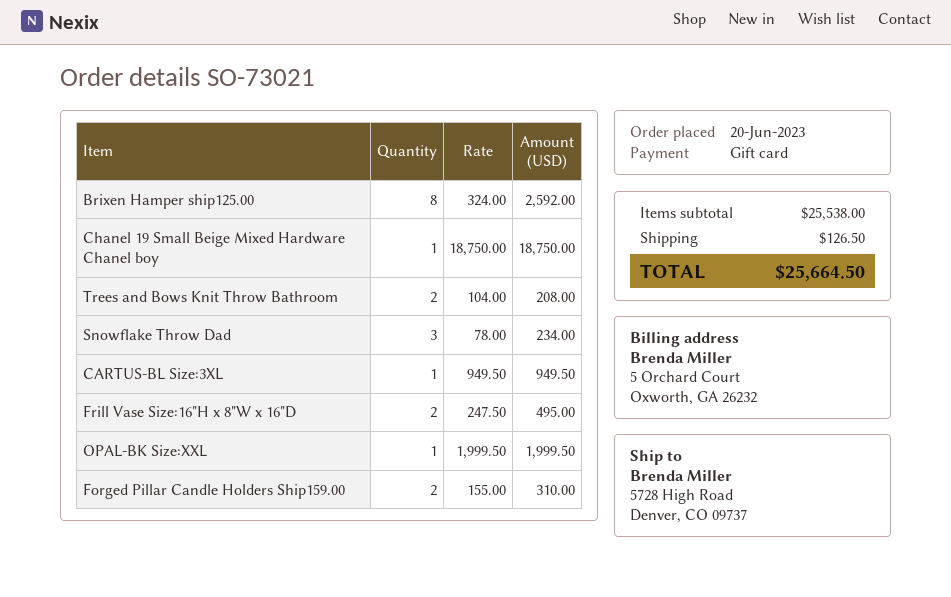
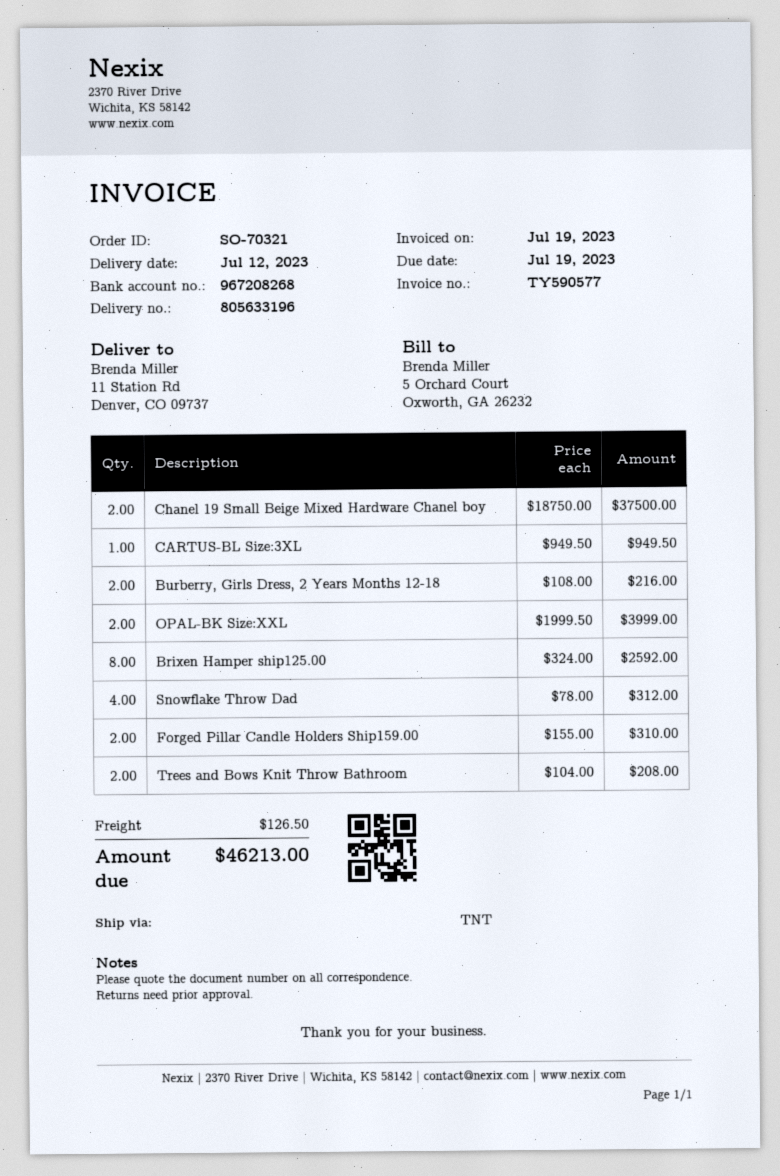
order number: SO-73021 -> SO-70321
ship to: 5728 High Road, Denver, CO 09737 -> 11 Station Rd, Denver, CO 09737
Chanel 19 Small Beige Mixed Hardware Chanel boy: 1 x 18750.00 = 18750.00 -> 2 x 18750.00 = 37500.00
Snowflake Throw Dad: 3 x 78.00 = 234.00 -> 4 x 78.00 = 312.00
Frill Vase Size:16"H x 8"W x 16"D: 2 x 247.50 = 495.00 -> none
OPAL-BK Size:XXL: 1 x 1999.50 = 1999.50 -> 2 x 1999.50 = 3999.00
Burberry, Girls Dress, 2 Years Months 12-18: none -> 2 x 108.00 = 216.00
total: 25664.50 -> 46213.00

